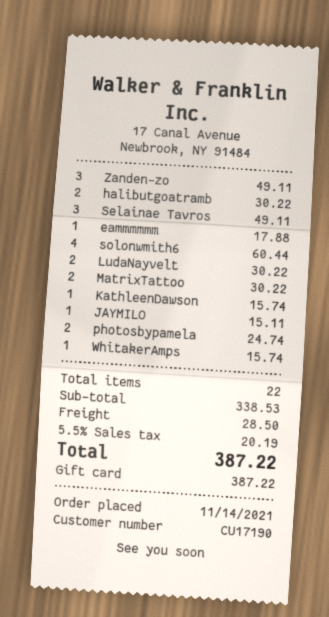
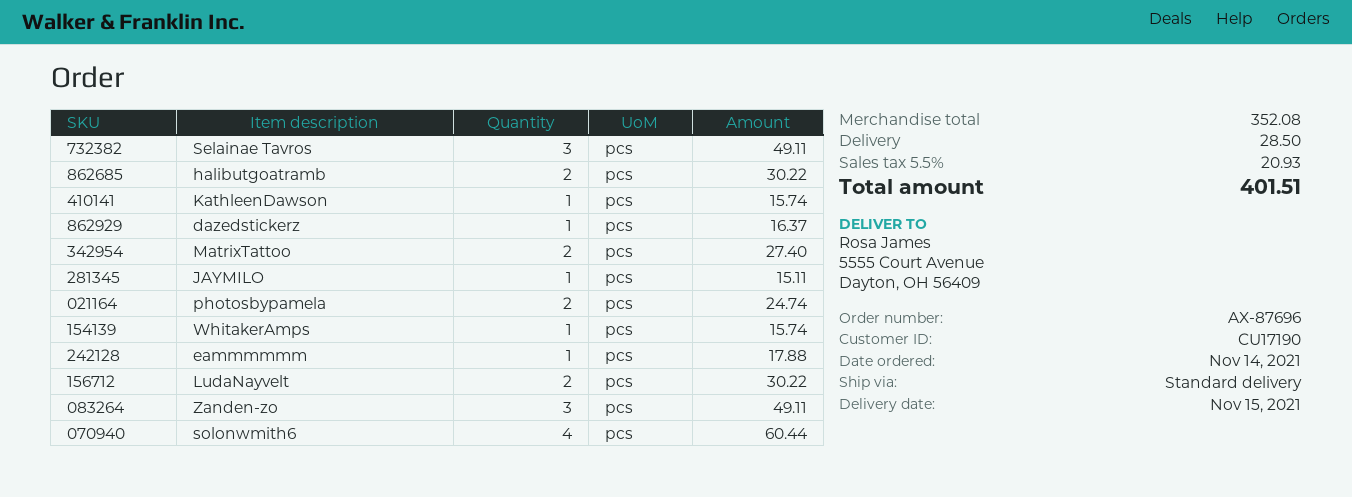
MatrixTattoo: 2 for 30.22 -> 2 for 27.40
dazedstickerz: none -> 1 for 16.37
subtotal: 338.53 -> 352.08
tax: 5.5% = 20.19 -> 5.5% = 20.93
total: 387.22 -> 401.51

